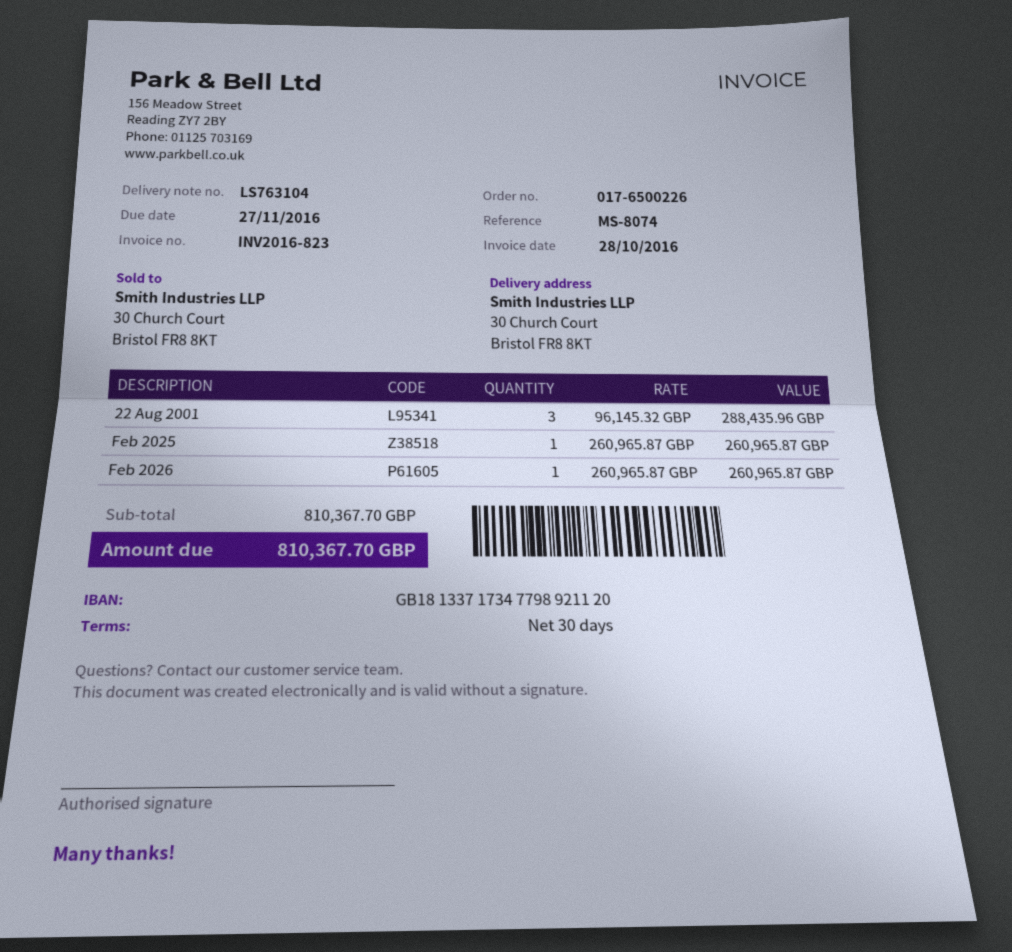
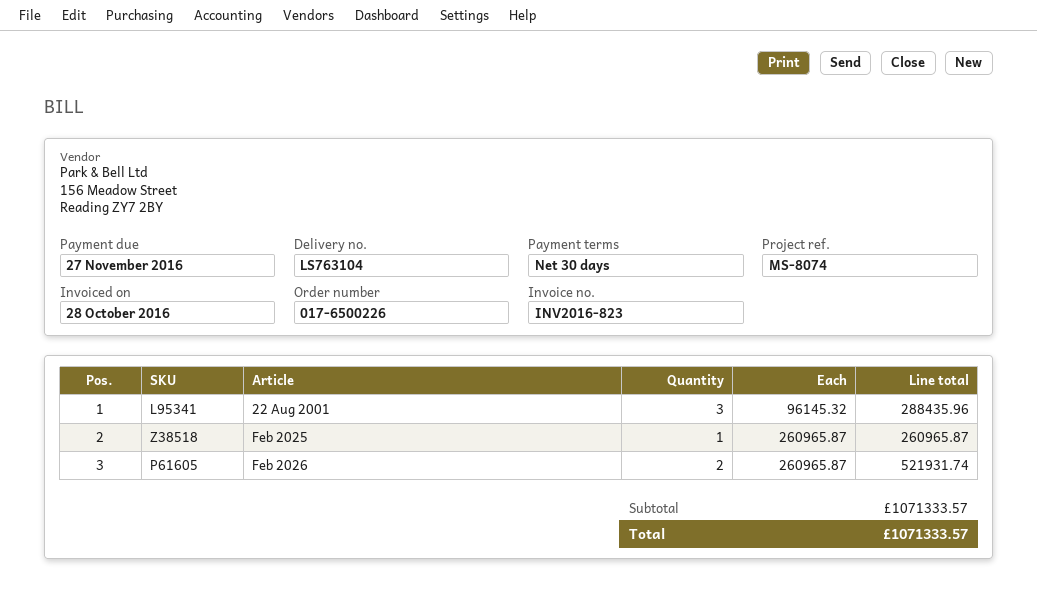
Feb 2026: 1 x 260965.87 = 260965.87 -> 2 x 260965.87 = 521931.74
subtotal: 810367.70 -> 1071333.57
total: 810367.70 -> 1071333.57

